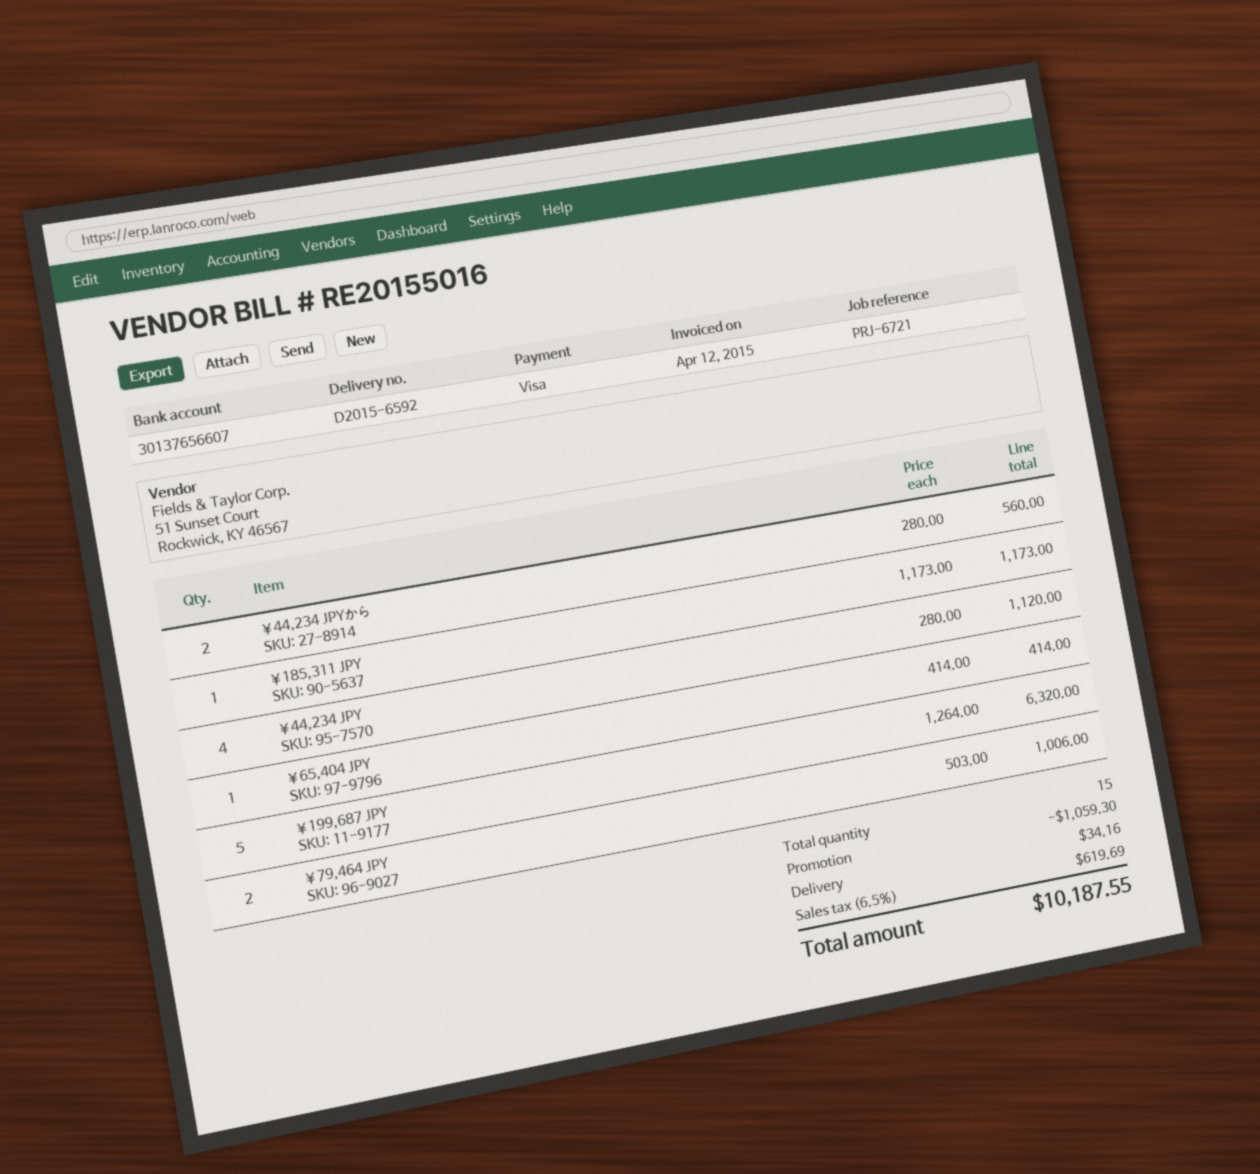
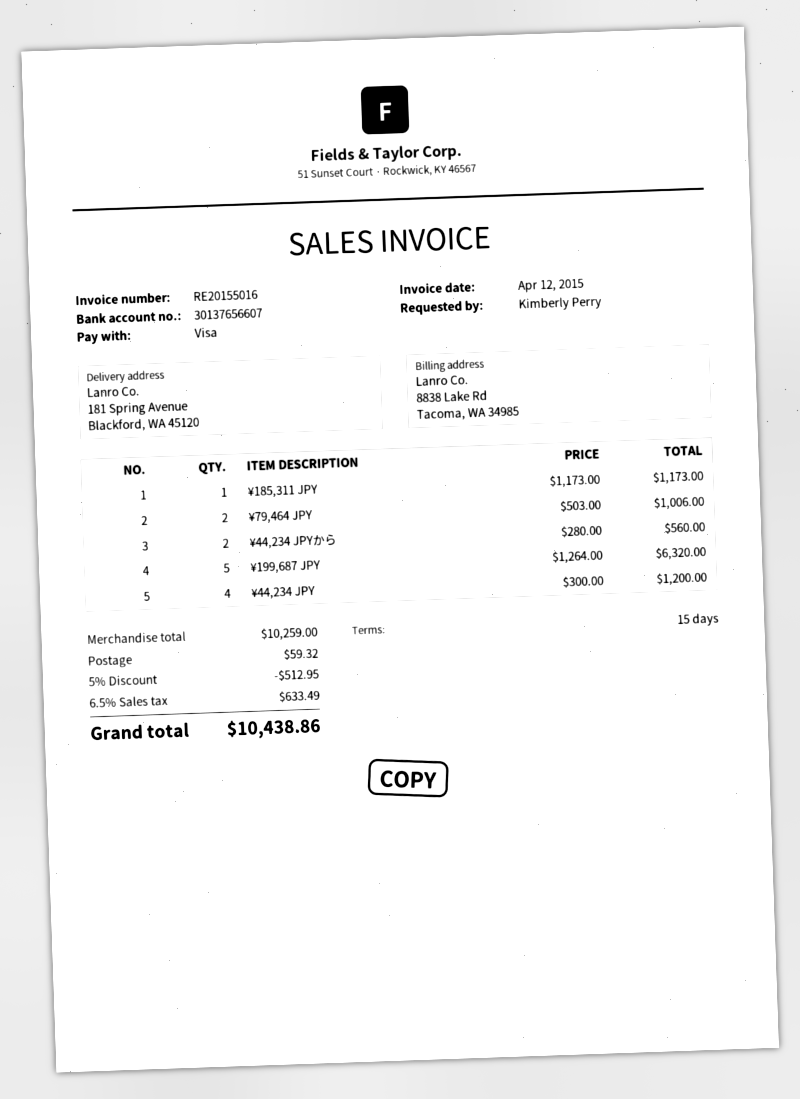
¥44,234 JPY: 4 x 280.00 = 1120.00 -> 4 x 300.00 = 1200.00
¥65,404 JPY: 1 x 414.00 = 414.00 -> none
discount: 1059.30 -> 512.95
shipping: 34.16 -> 59.32
tax: 6.5% = 619.69 -> 6.5% = 633.49
total: 10187.55 -> 10438.86

